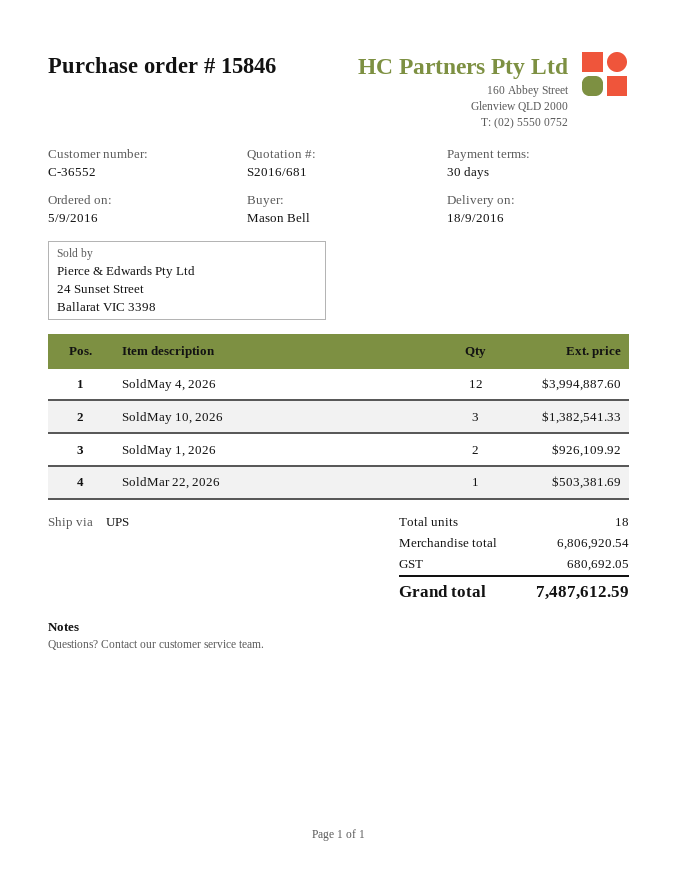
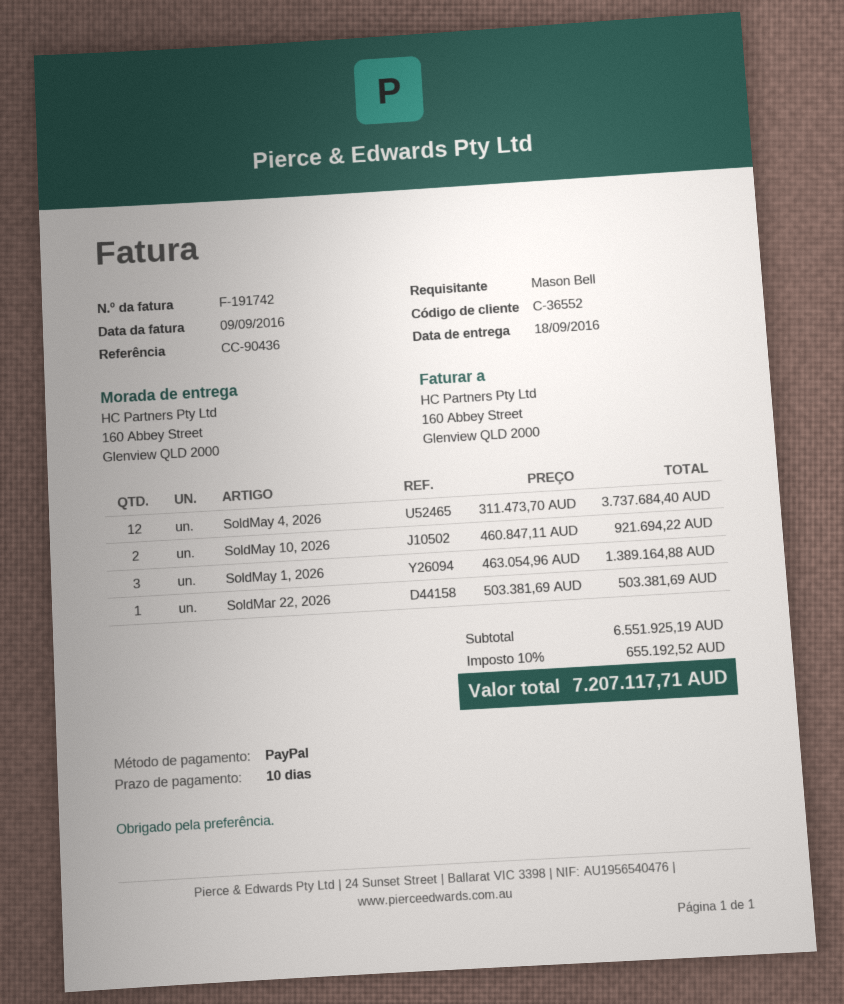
payment terms: 30 days -> 10 days
SoldMay 4, 2026: 12 for 3994887.60 -> 12 for 3737684.40
SoldMay 10, 2026: 3 for 1382541.33 -> 2 for 921694.22
SoldMay 1, 2026: 2 for 926109.92 -> 3 for 1389164.88
subtotal: 6806920.54 -> 6551925.19
tax: 680692.05 -> 655192.52
total: 7487612.59 -> 7207117.71

